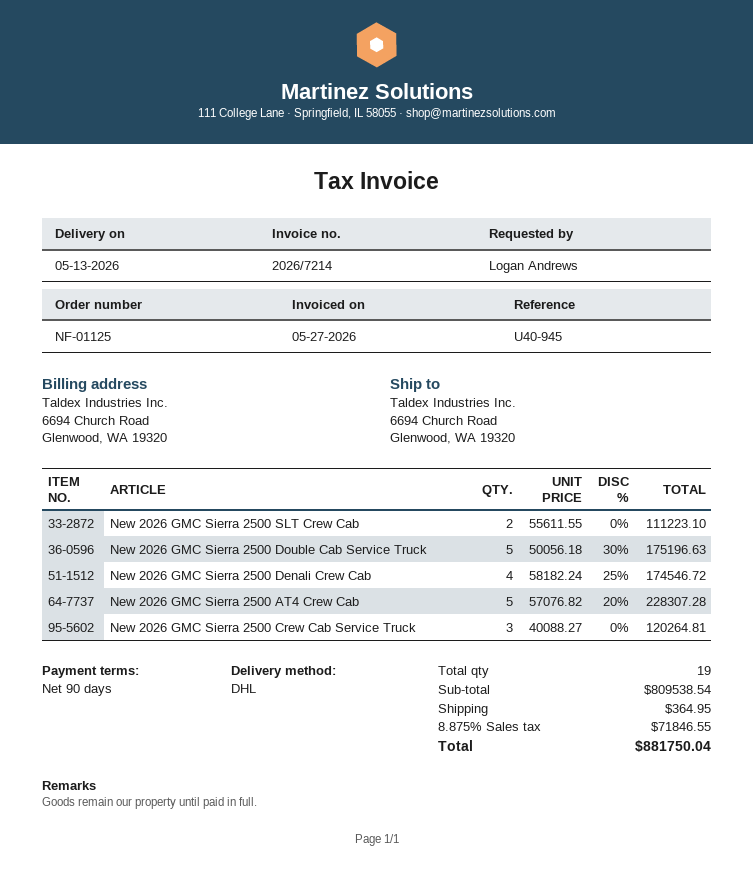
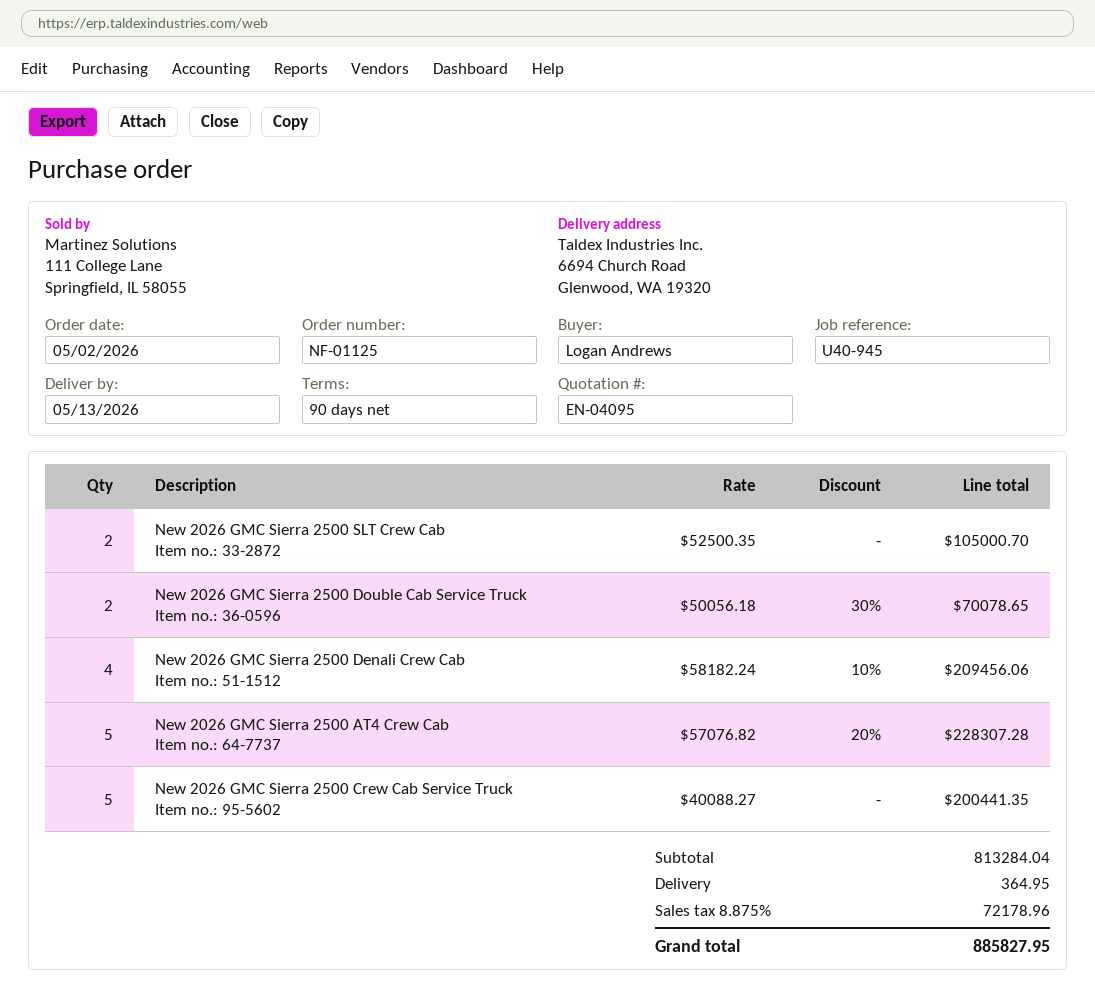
New 2026 GMC Sierra 2500 SLT Crew Cab: 2 x 55611.55 = 111223.10 -> 2 x 52500.35 = 105000.70
New 2026 GMC Sierra 2500 Double Cab Service Truck: 5 x 50056.18 - 30% = 175196.63 -> 2 x 50056.18 - 30% = 70078.65
New 2026 GMC Sierra 2500 Denali Crew Cab: 4 x 58182.24 - 25% = 174546.72 -> 4 x 58182.24 - 10% = 209456.06
New 2026 GMC Sierra 2500 Crew Cab Service Truck: 3 x 40088.27 = 120264.81 -> 5 x 40088.27 = 200441.35
subtotal: 809538.54 -> 813284.04
tax: 8.875% = 71846.55 -> 8.875% = 72178.96
total: 881750.04 -> 885827.95

